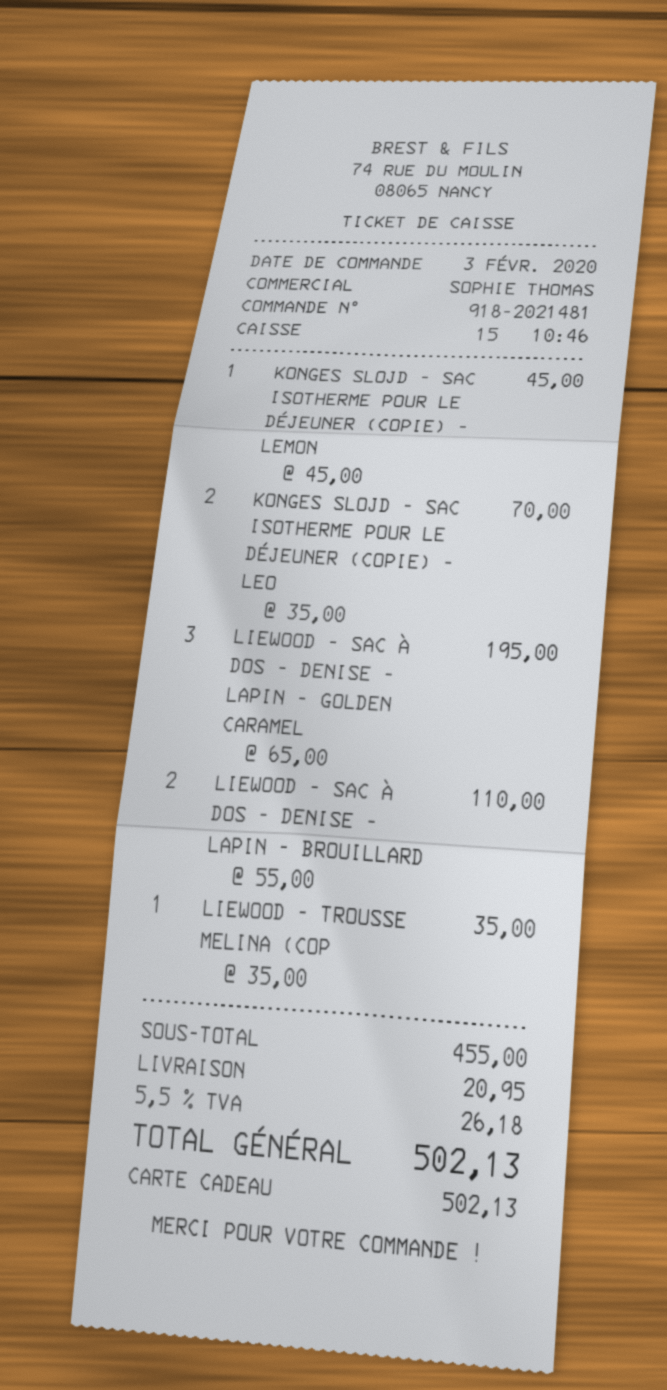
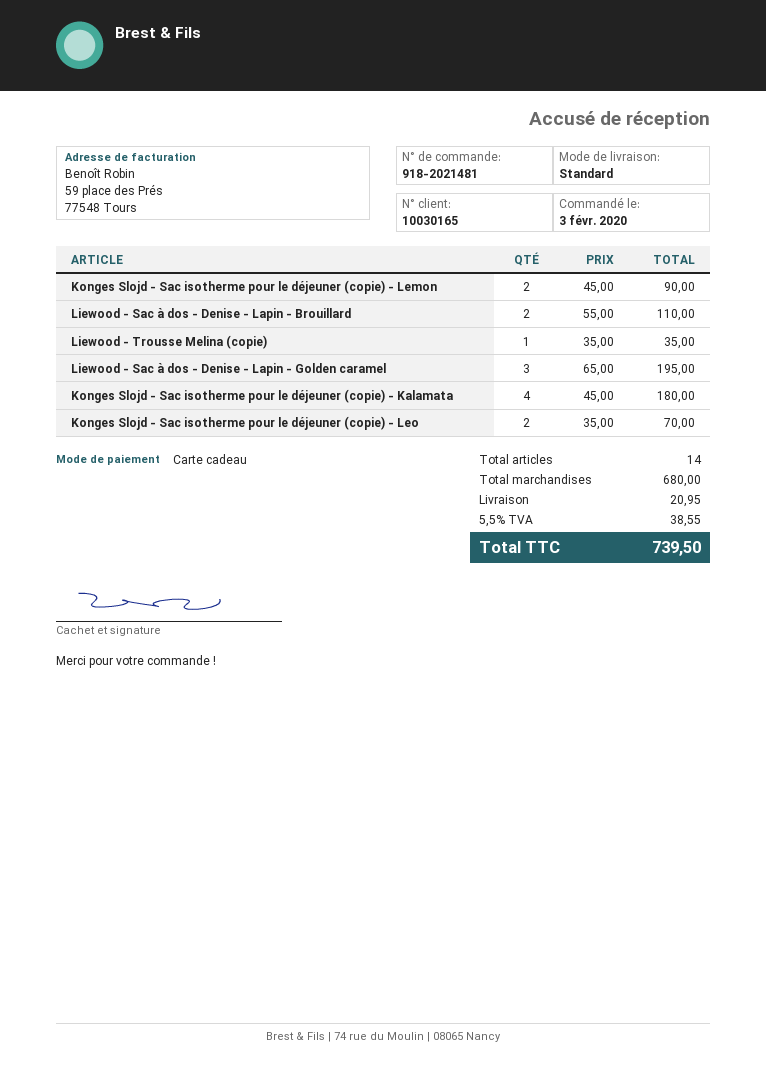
KONGES SLOJD - SAC ISOTHERME POUR LE DÉJEUNER (COPIE) - LEMON: 1 x 45.00 = 45.00 -> 2 x 45.00 = 90.00
Konges Slojd - Sac isotherme pour le déjeuner (copie) - Kalamata: none -> 4 x 45.00 = 180.00
subtotal: 455.00 -> 680.00
tax: 5.5% = 26.18 -> 5.5% = 38.55
total: 502.13 -> 739.50

